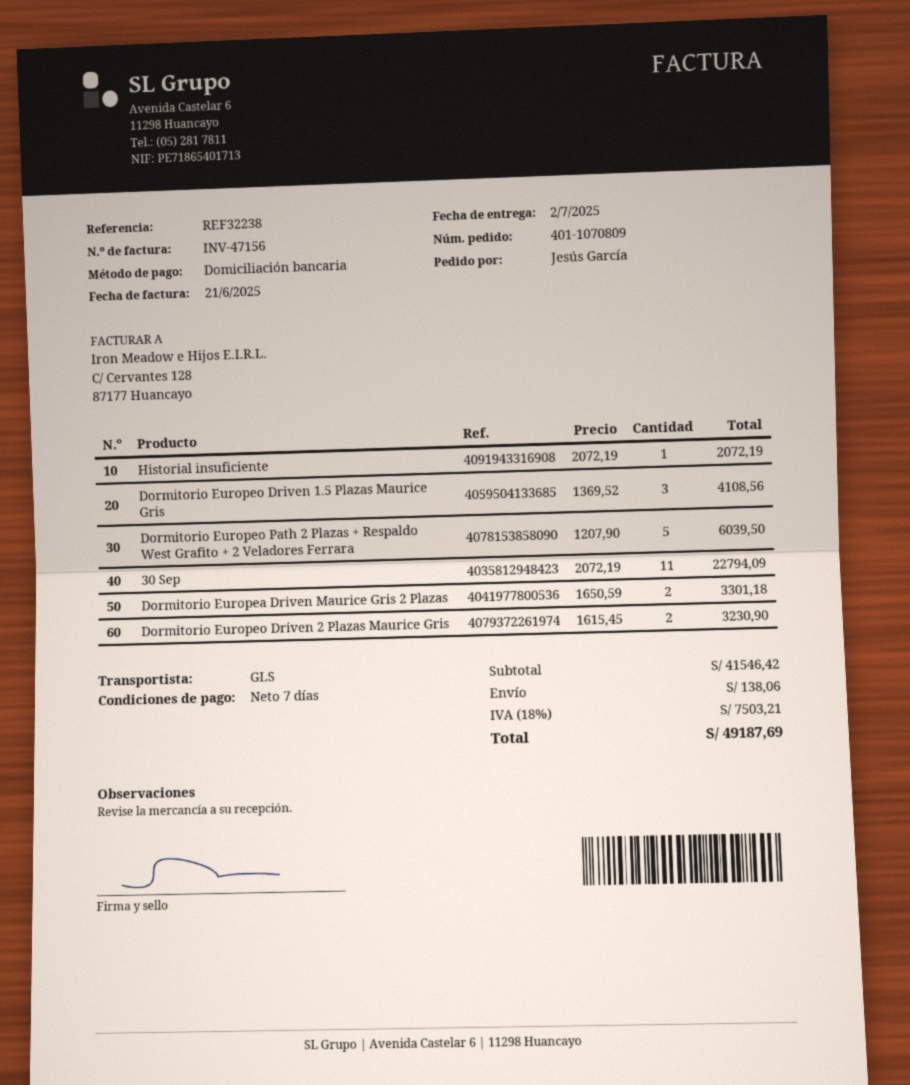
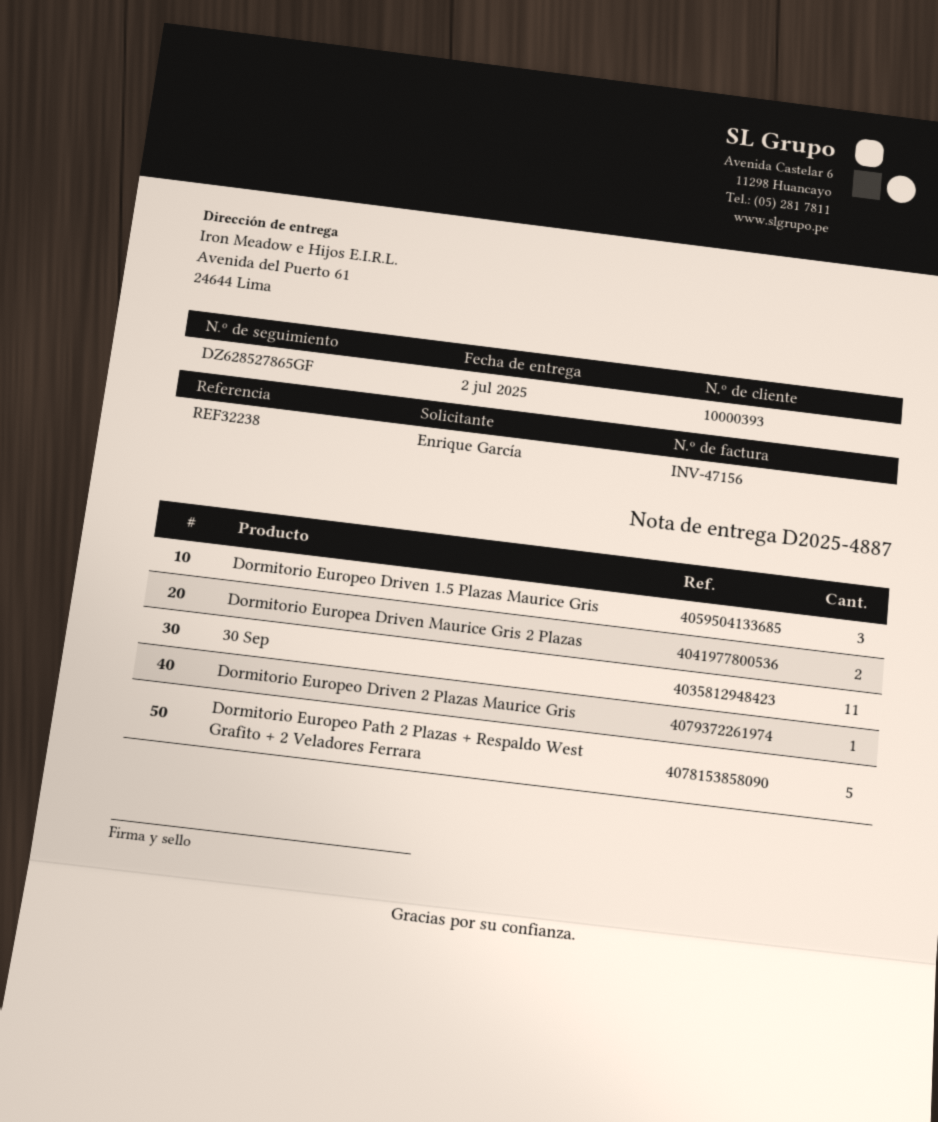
ordered by: Jesús García -> Enrique García
Historial insuficiente: 1 -> none
Dormitorio Europeo Driven 2 Plazas Maurice Gris: 2 -> 1

